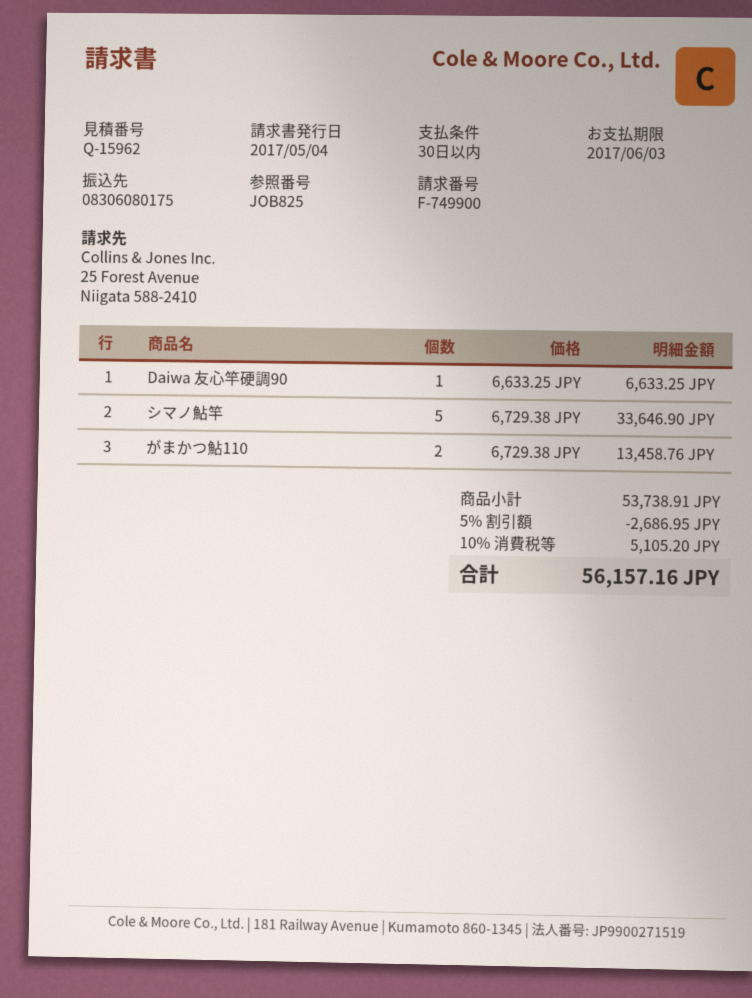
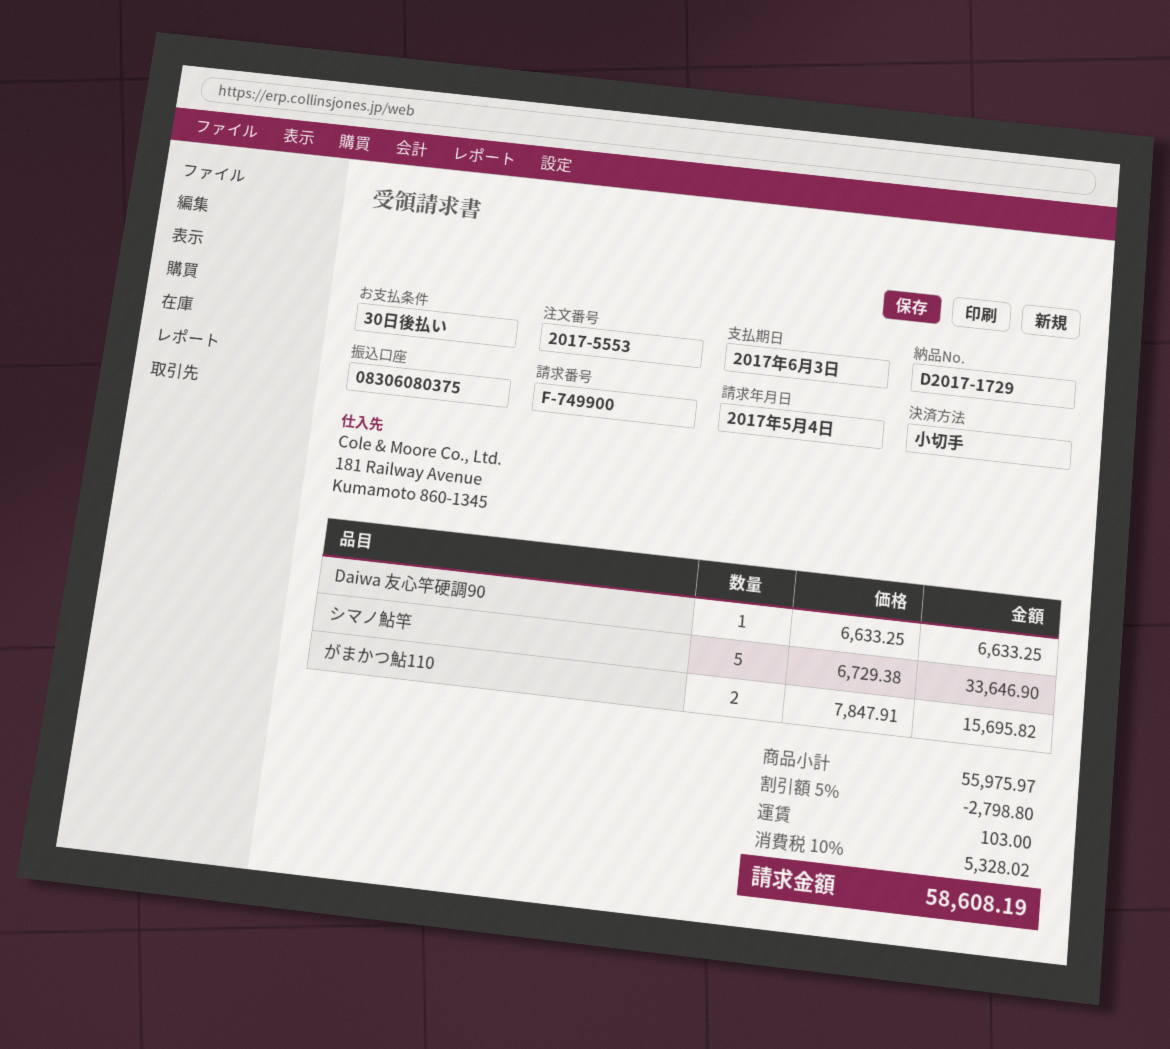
bank account: 08306080175 -> 08306080375
がまかつ鮎110: 2 x 6729.38 = 13458.76 -> 2 x 7847.91 = 15695.82
subtotal: 53738.91 -> 55975.97
discount: 5% = 2686.95 -> 5% = 2798.80
shipping: none -> 103.00
tax: 10% = 5105.20 -> 10% = 5328.02
total: 56157.16 -> 58608.19

